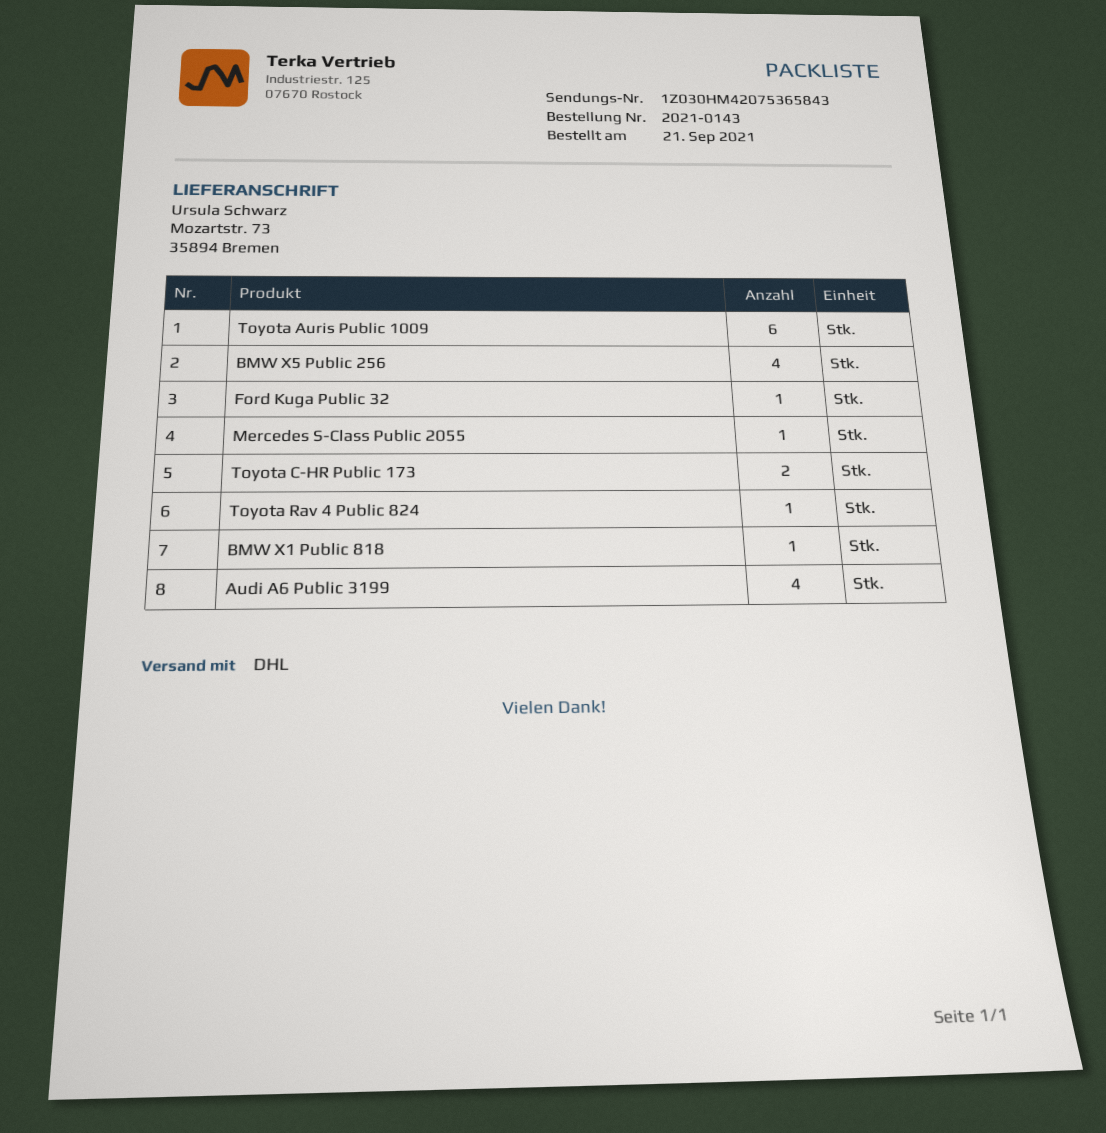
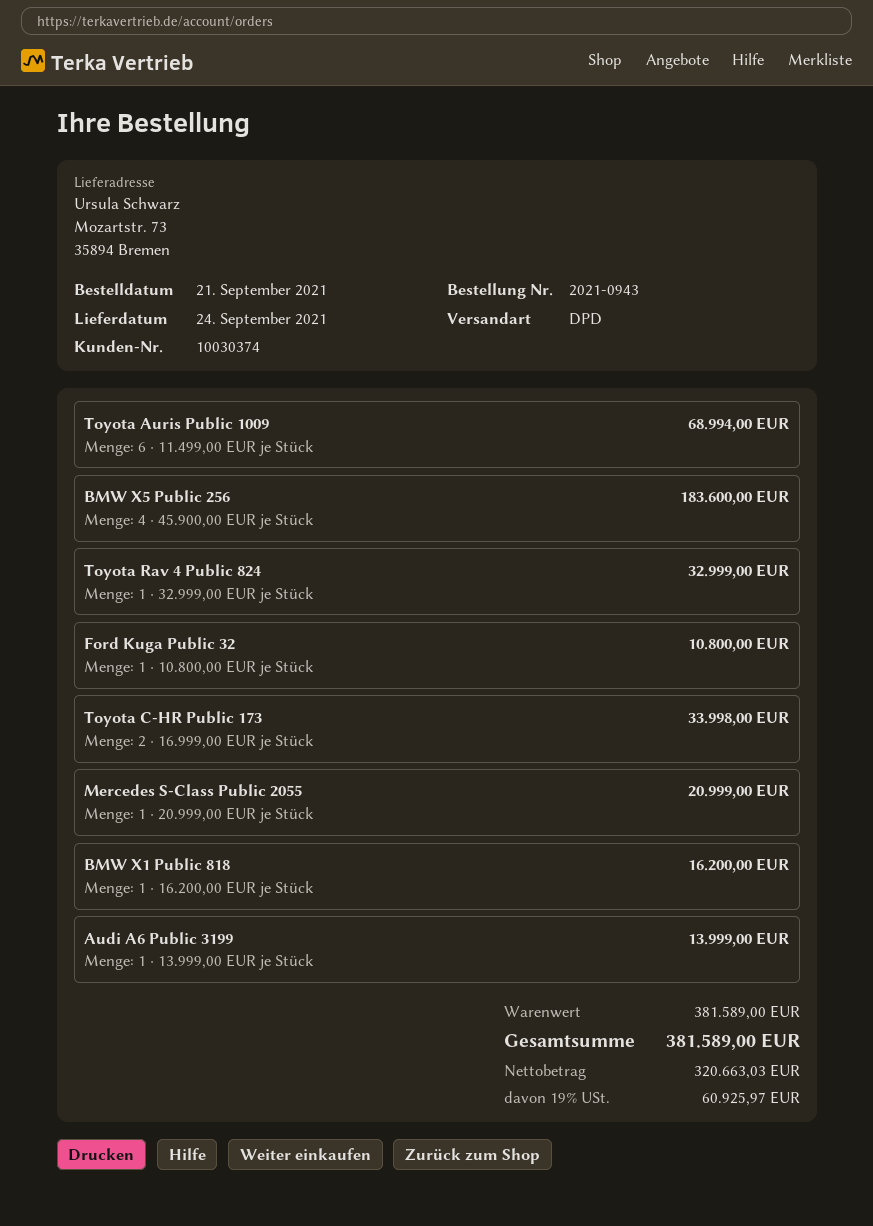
order number: 2021-0143 -> 2021-0943
shipping method: DHL -> DPD
Audi A6 Public 3199: 4 -> 1

